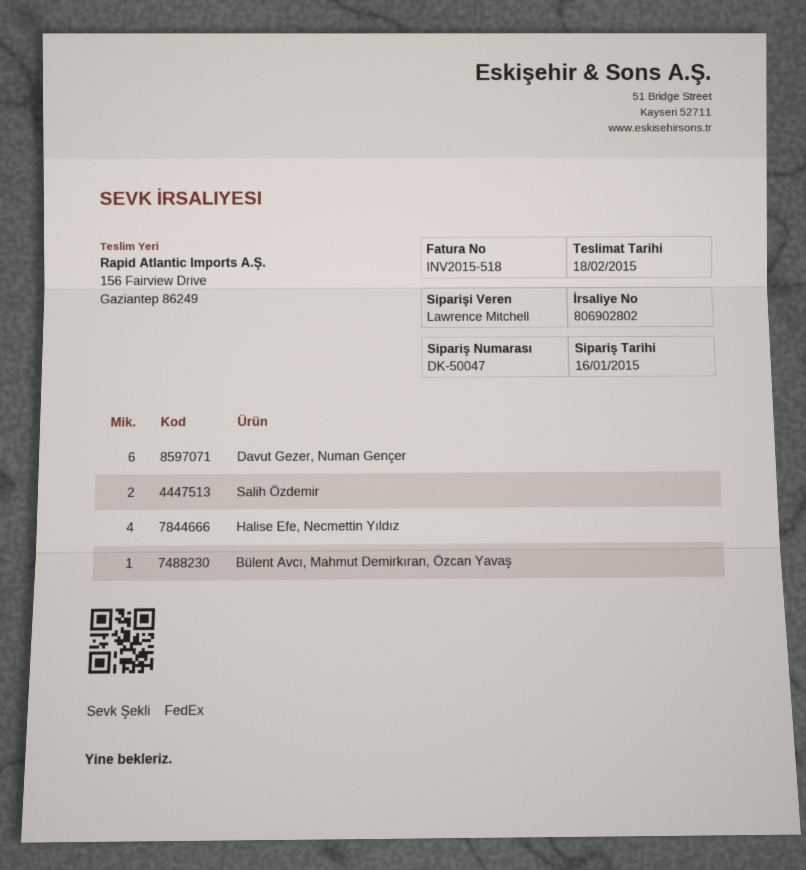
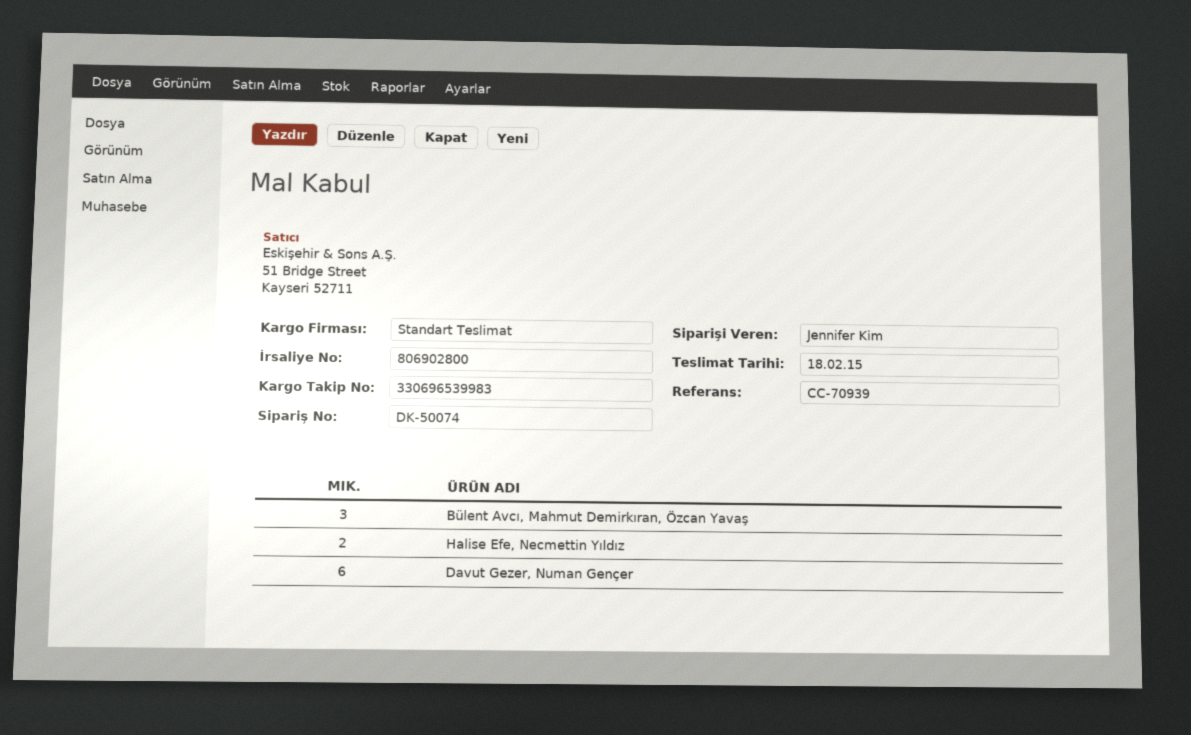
order number: DK-50047 -> DK-50074
delivery note number: 806902802 -> 806902800
ordered by: Lawrence Mitchell -> Jennifer Kim
shipping method: FedEx -> standard
Salih Özdemir: 2 -> none
Halise Efe, Necmettin Yıldız: 4 -> 2
Bülent Avcı, Mahmut Demirkıran, Özcan Yavaş: 1 -> 3

